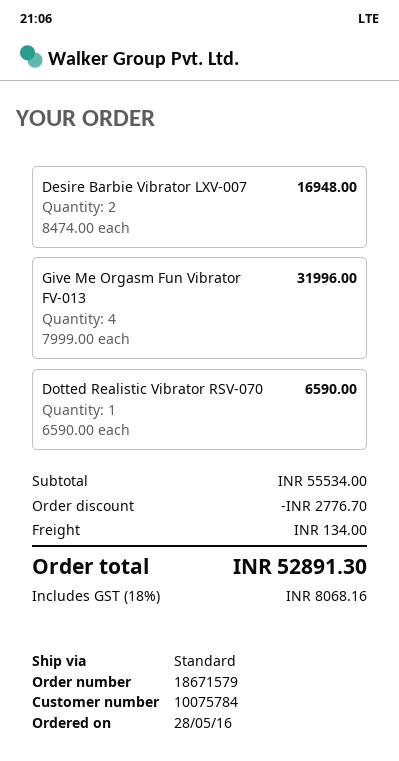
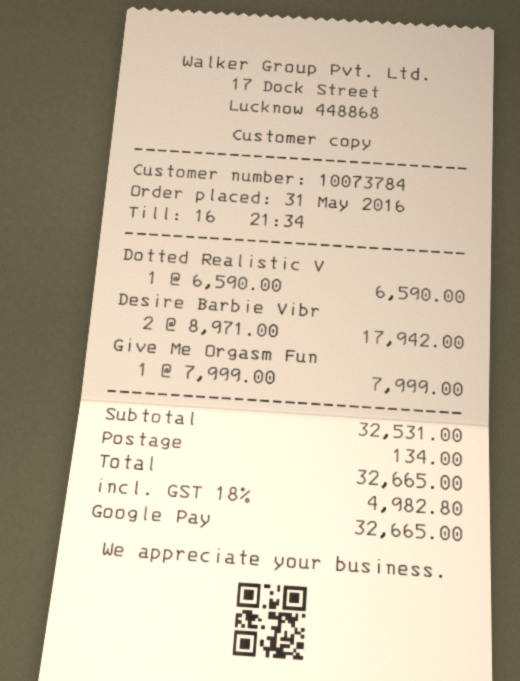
order date: 2016-05-28 -> 2016-05-31
customer number: 10075784 -> 10073784
Desire Barbie Vibrator LXV-007: 2 x 8474.00 = 16948.00 -> 2 x 8971.00 = 17942.00
Give Me Orgasm Fun Vibrator FV-013: 4 x 7999.00 = 31996.00 -> 1 x 7999.00 = 7999.00
subtotal: 55534.00 -> 32531.00
discount: 2776.70 -> none
tax: 18% = 8068.16 -> 18% = 4982.80
total: 52891.30 -> 32665.00

